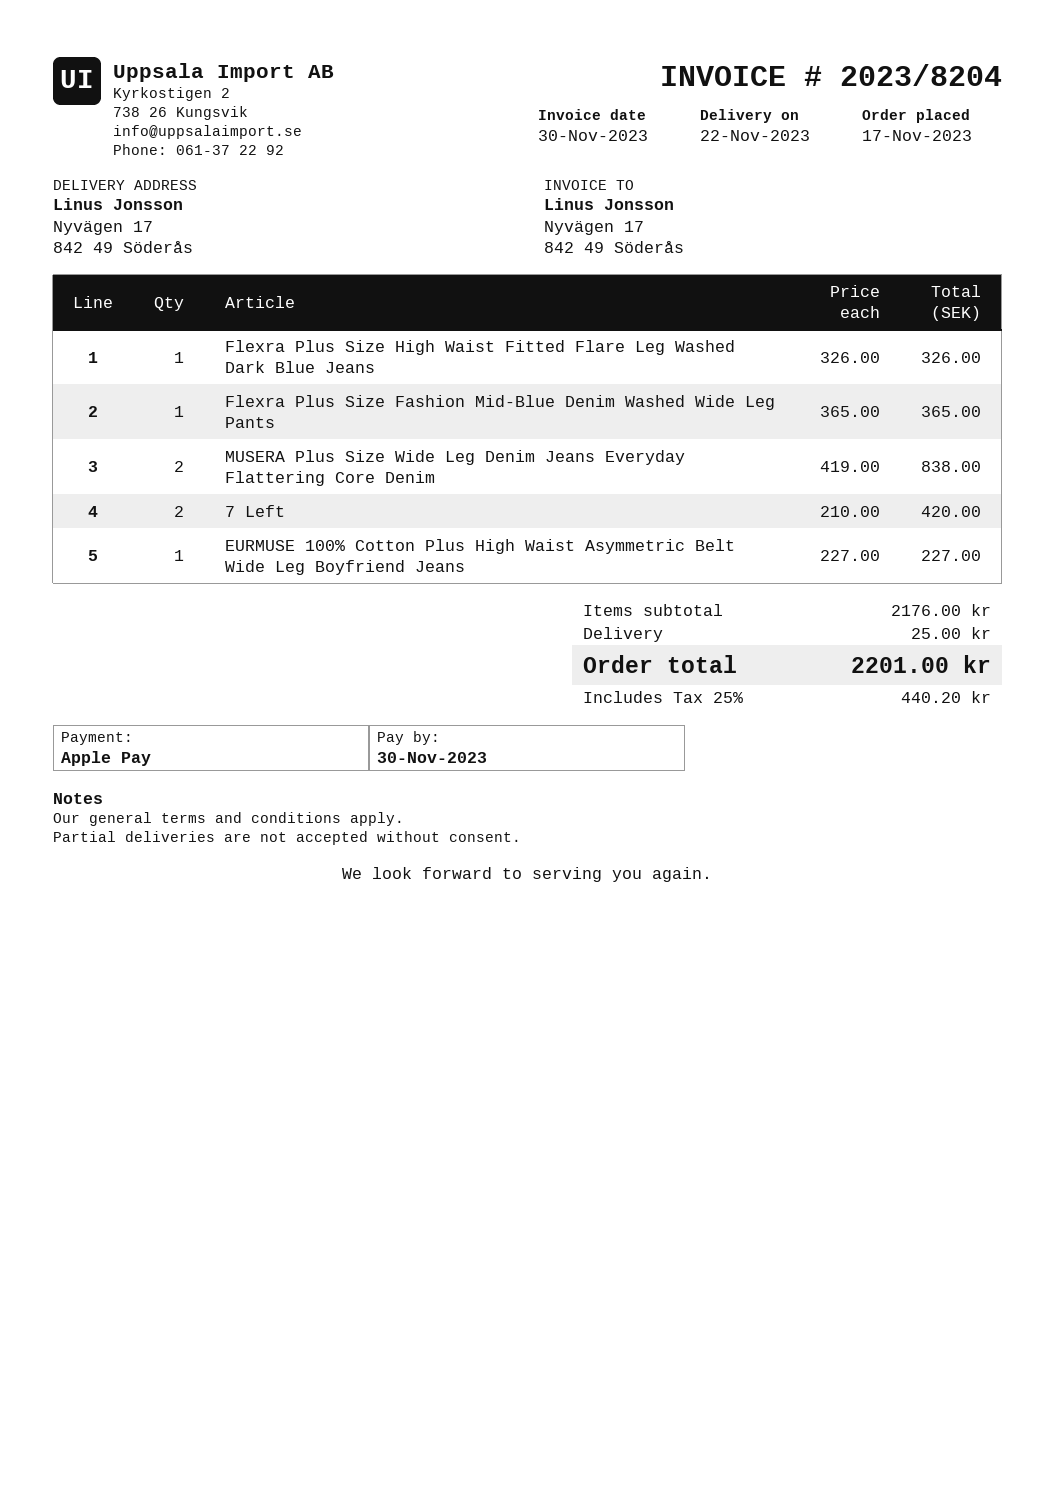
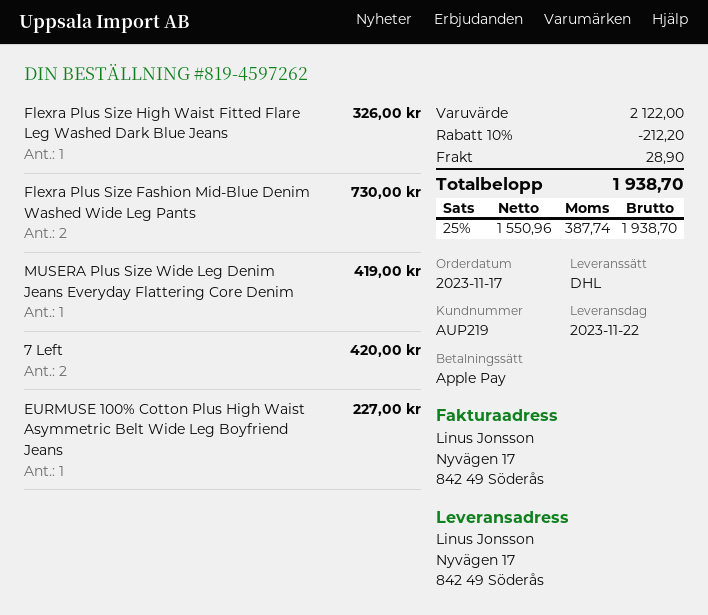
Flexra Plus Size Fashion Mid-Blue Denim Washed Wide Leg Pants: 1 for 365.00 -> 2 for 730.00
MUSERA Plus Size Wide Leg Denim Jeans Everyday Flattering Core Denim: 2 for 838.00 -> 1 for 419.00
subtotal: 2176.00 -> 2122.00
discount: none -> 10% = 212.20
shipping: 25.00 -> 28.90
tax: 25% = 440.20 -> 25% = 387.74
total: 2201.00 -> 1938.70

